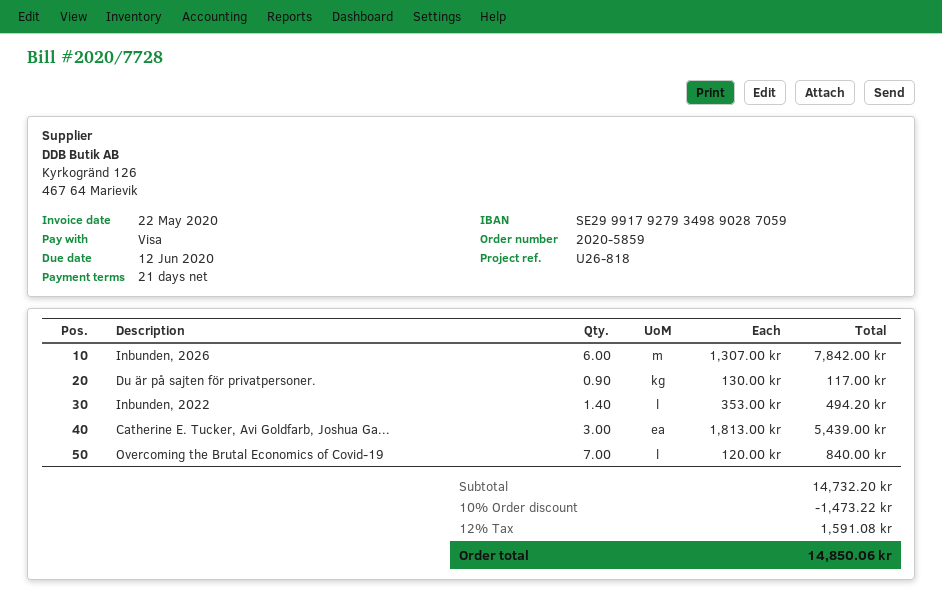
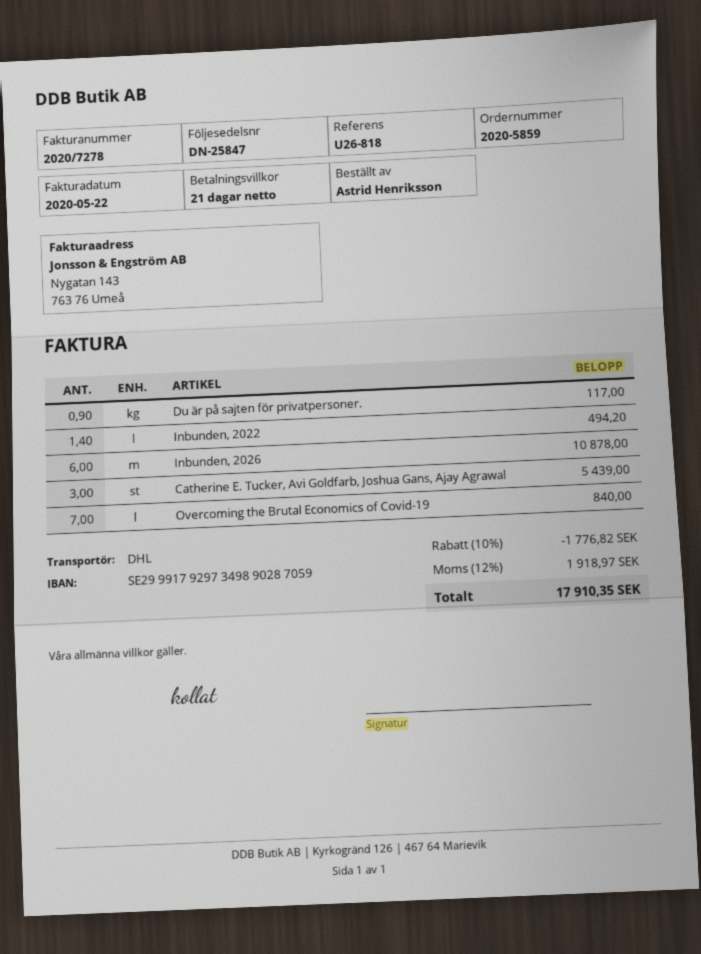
invoice number: 2020/7728 -> 2020/7278
bank account: SE2999179279349890287059 -> SE2999179297349890287059
Inbunden, 2026: 6 for 7842.00 -> 6 for 10878.00
discount: 10% = 1473.22 -> 10% = 1776.82
tax: 12% = 1591.08 -> 12% = 1918.97
total: 14850.06 -> 17910.35

